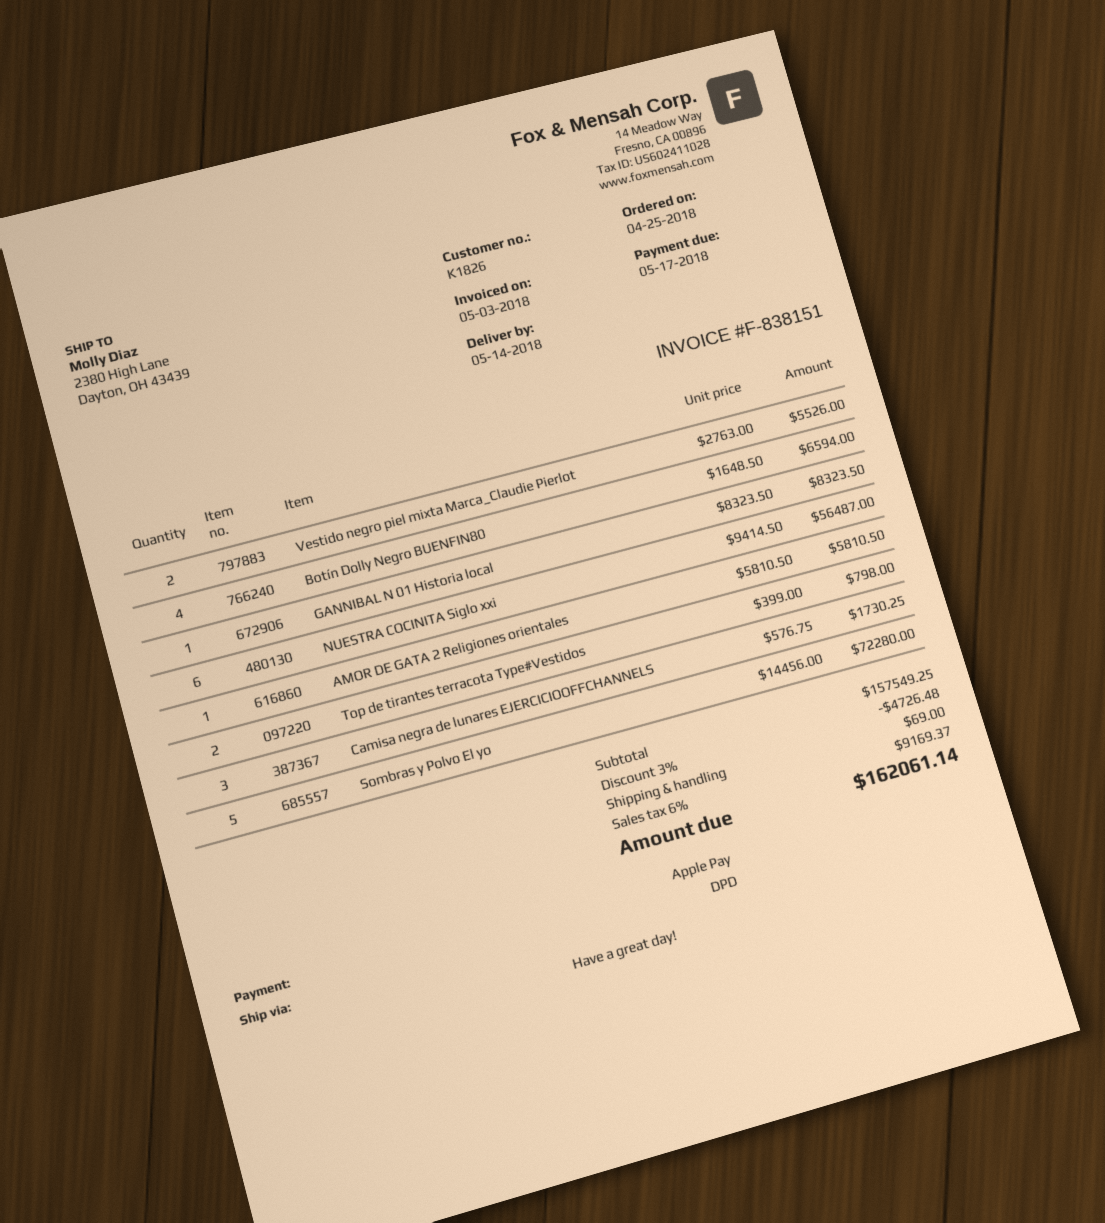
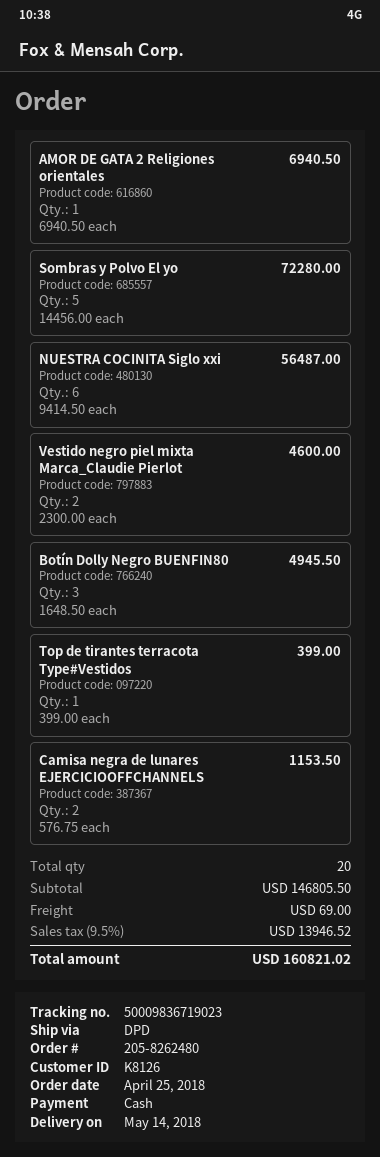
customer number: K1826 -> K8126
payment method: Apple Pay -> cash
Vestido negro piel mixta Marca_Claudie Pierlot: 2 x 2763.00 = 5526.00 -> 2 x 2300.00 = 4600.00
Botín Dolly Negro BUENFIN80: 4 x 1648.50 = 6594.00 -> 3 x 1648.50 = 4945.50
GANNIBAL N 01 Historia local: 1 x 8323.50 = 8323.50 -> none
AMOR DE GATA 2 Religiones orientales: 1 x 5810.50 = 5810.50 -> 1 x 6940.50 = 6940.50
Top de tirantes terracota Type#Vestidos: 2 x 399.00 = 798.00 -> 1 x 399.00 = 399.00
Camisa negra de lunares EJERCICIOOFFCHANNELS: 3 x 576.75 = 1730.25 -> 2 x 576.75 = 1153.50
subtotal: 157549.25 -> 146805.50
discount: 3% = 4726.48 -> none
tax: 6% = 9169.37 -> 9.5% = 13946.52
total: 162061.14 -> 160821.02

